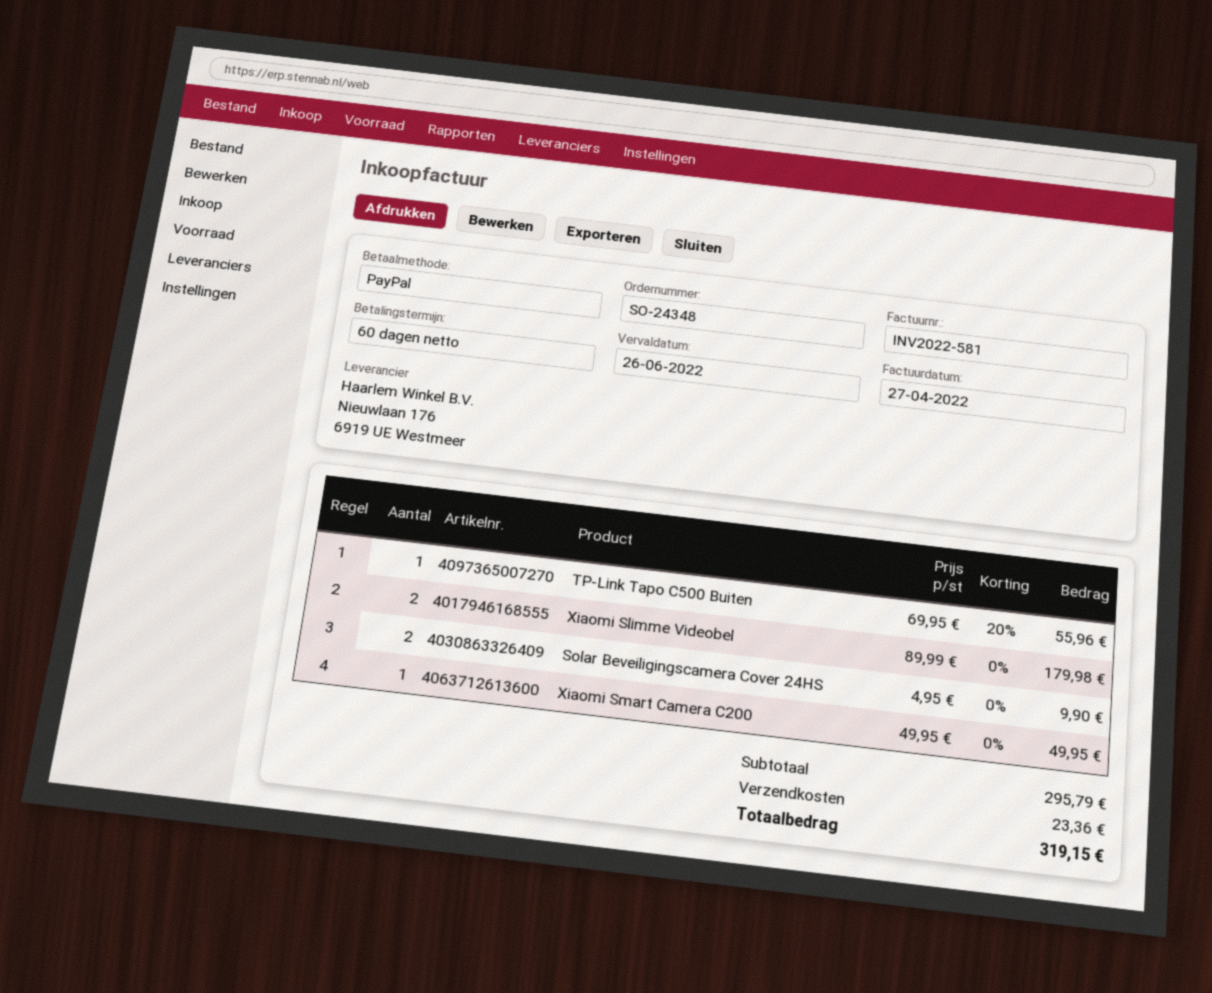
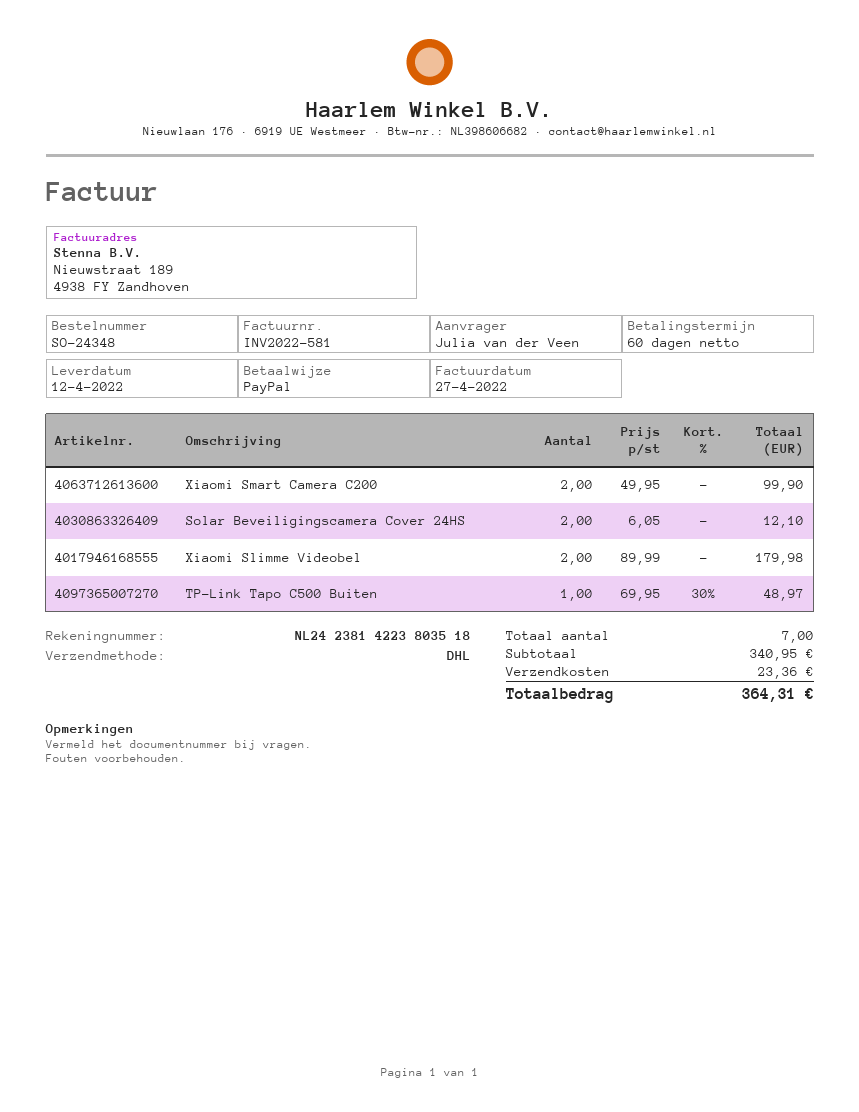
TP-Link Tapo C500 Buiten: 1 x 69.95 - 20% = 55.96 -> 1 x 69.95 - 30% = 48.97
Solar Beveiligingscamera Cover 24HS: 2 x 4.95 = 9.90 -> 2 x 6.05 = 12.10
Xiaomi Smart Camera C200: 1 x 49.95 = 49.95 -> 2 x 49.95 = 99.90
subtotal: 295.79 -> 340.95
total: 319.15 -> 364.31

